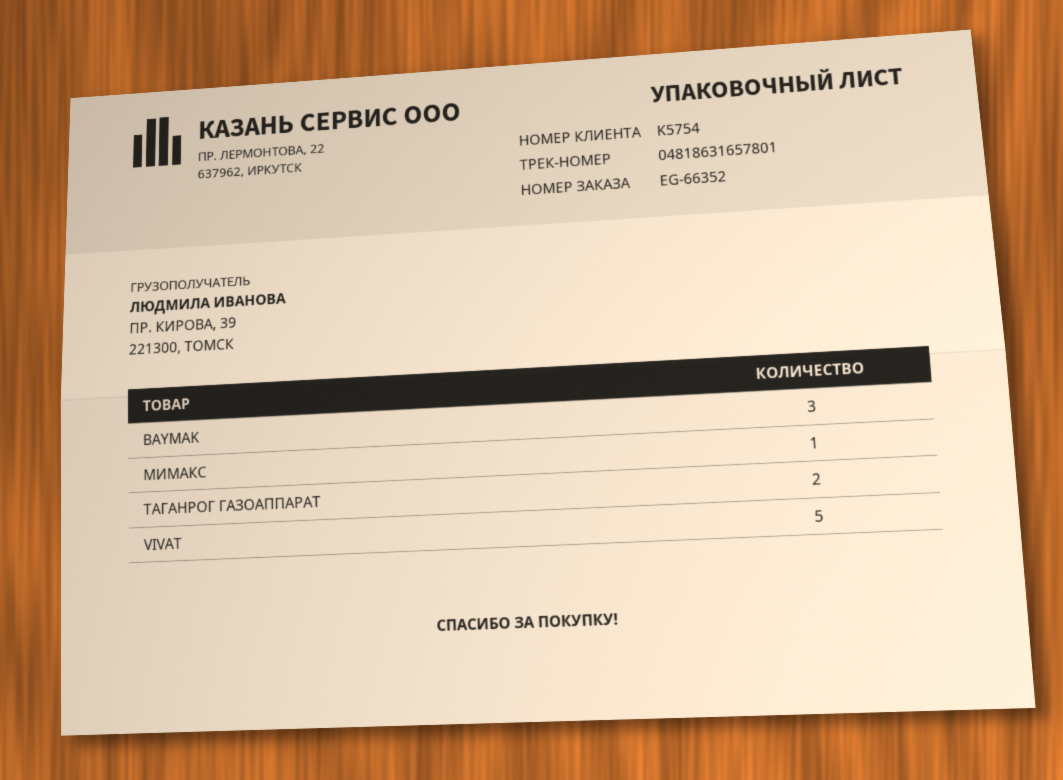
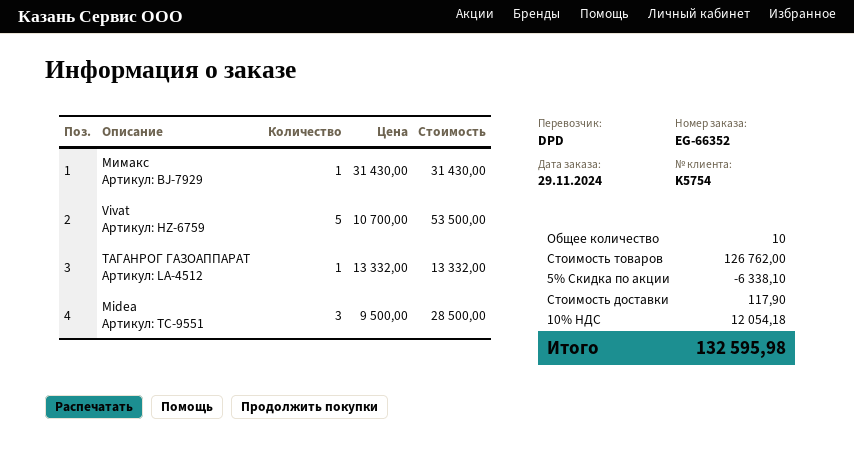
BAYMAK: 3 -> none
ТАГАНРОГ ГАЗОАППАРАТ: 2 -> 1
Midea: none -> 3

